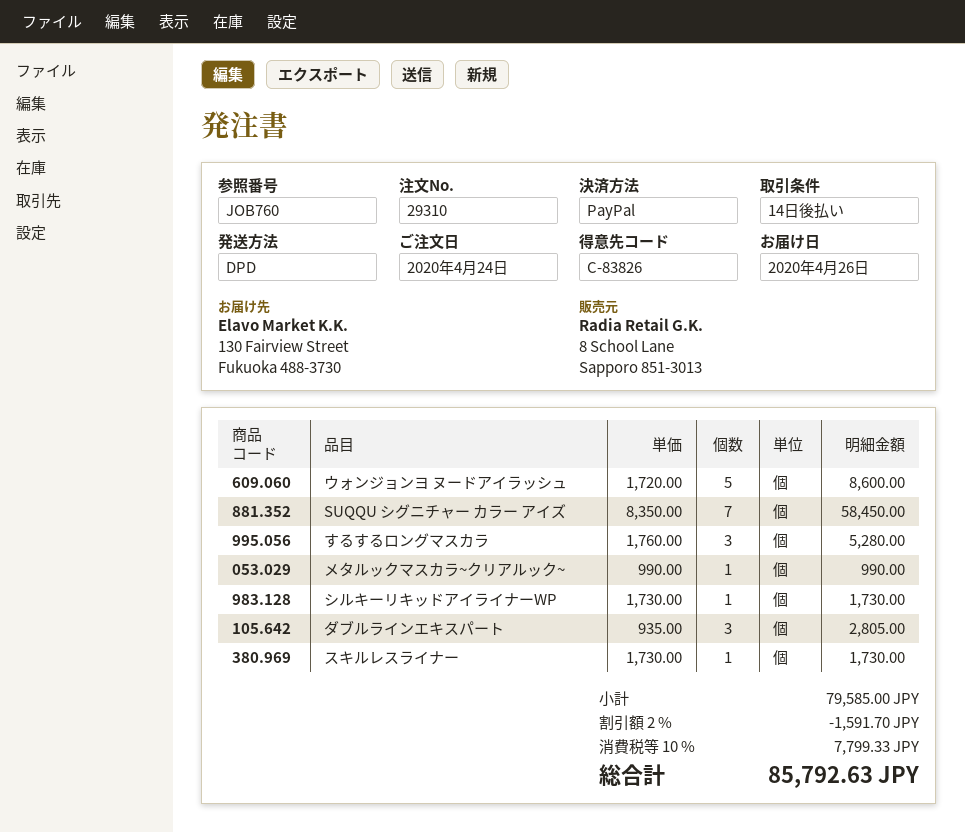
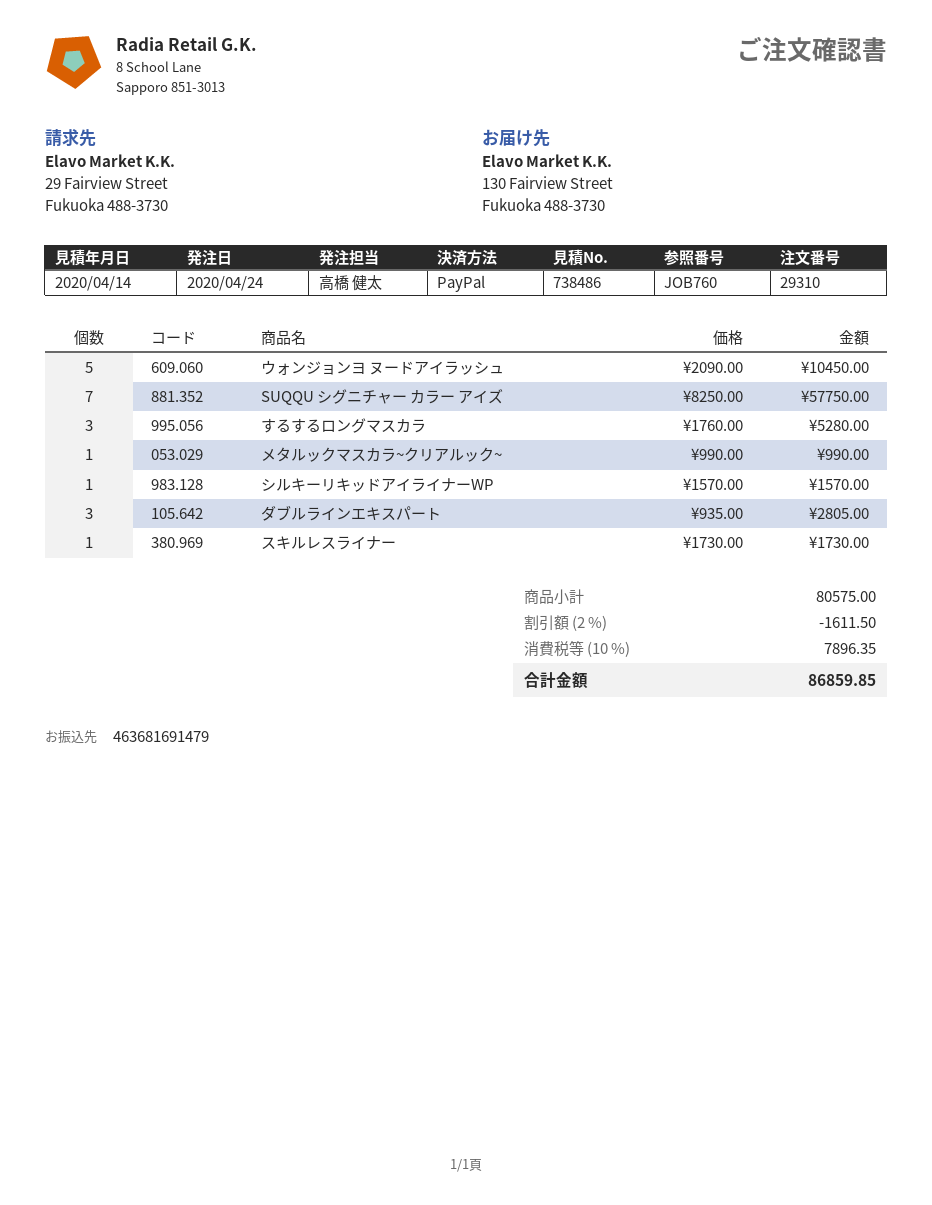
ウォンジョンヨ ヌードアイラッシュ: 5 x 1720.00 = 8600.00 -> 5 x 2090.00 = 10450.00
SUQQU シグニチャー カラー アイズ: 7 x 8350.00 = 58450.00 -> 7 x 8250.00 = 57750.00
シルキーリキッドアイライナーWP: 1 x 1730.00 = 1730.00 -> 1 x 1570.00 = 1570.00
subtotal: 79585.00 -> 80575.00
discount: 2% = 1591.70 -> 2% = 1611.50
tax: 10% = 7799.33 -> 10% = 7896.35
total: 85792.63 -> 86859.85

